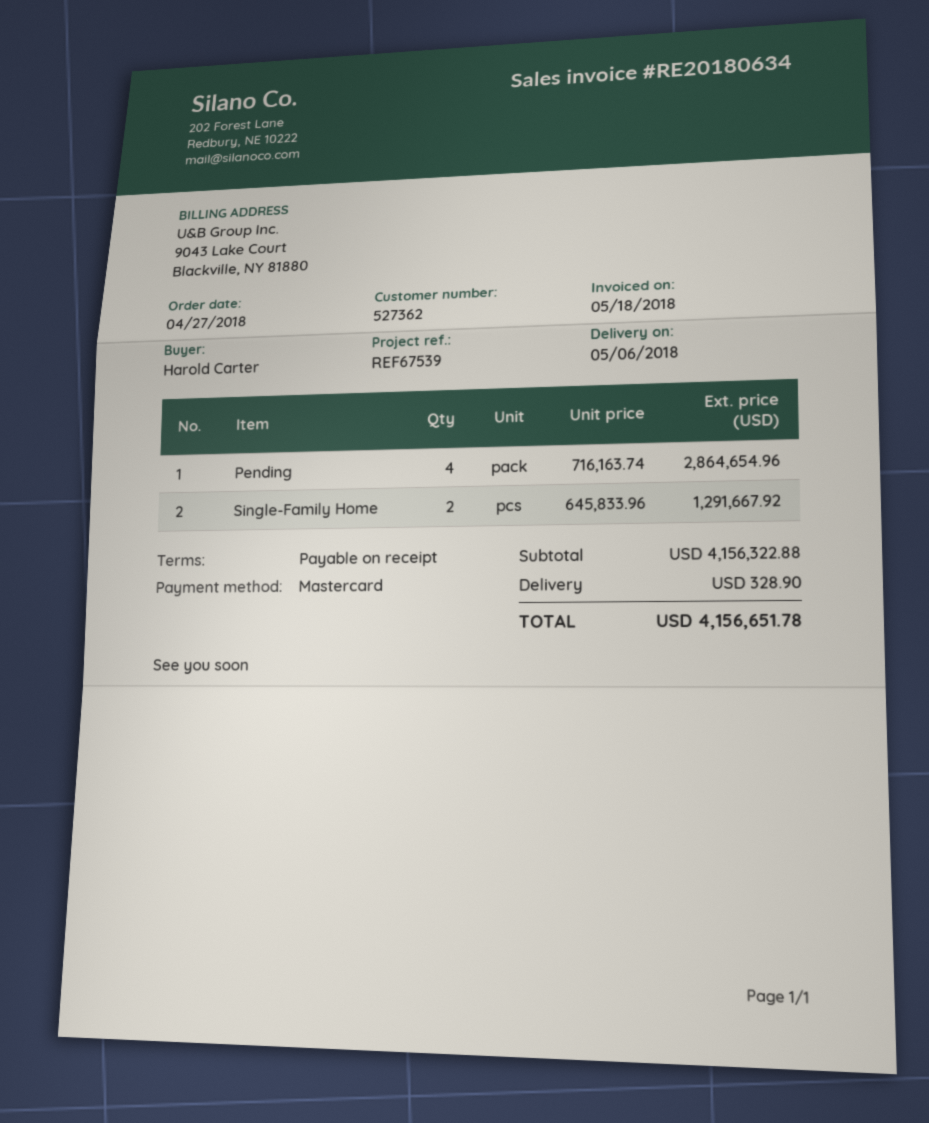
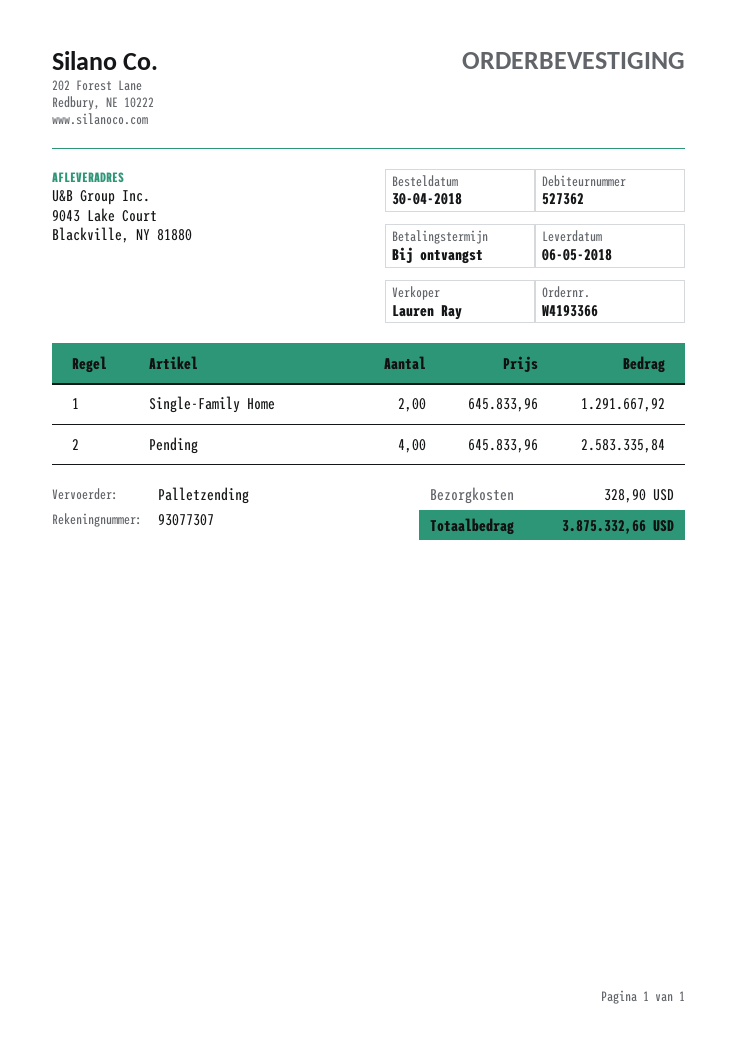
order date: 2018-04-27 -> 2018-04-30
Pending: 4 x 716163.74 = 2864654.96 -> 4 x 645833.96 = 2583335.84
total: 4156651.78 -> 3875332.66

